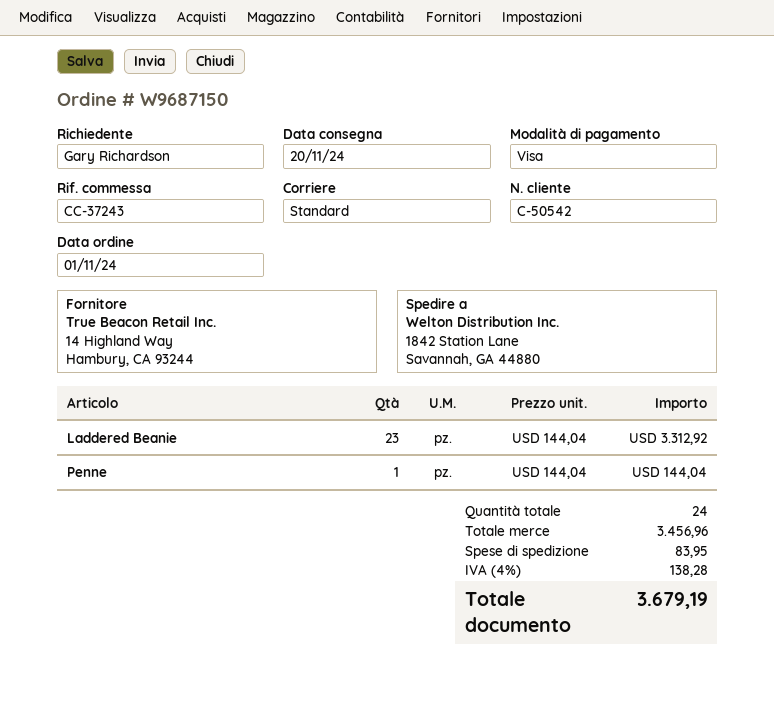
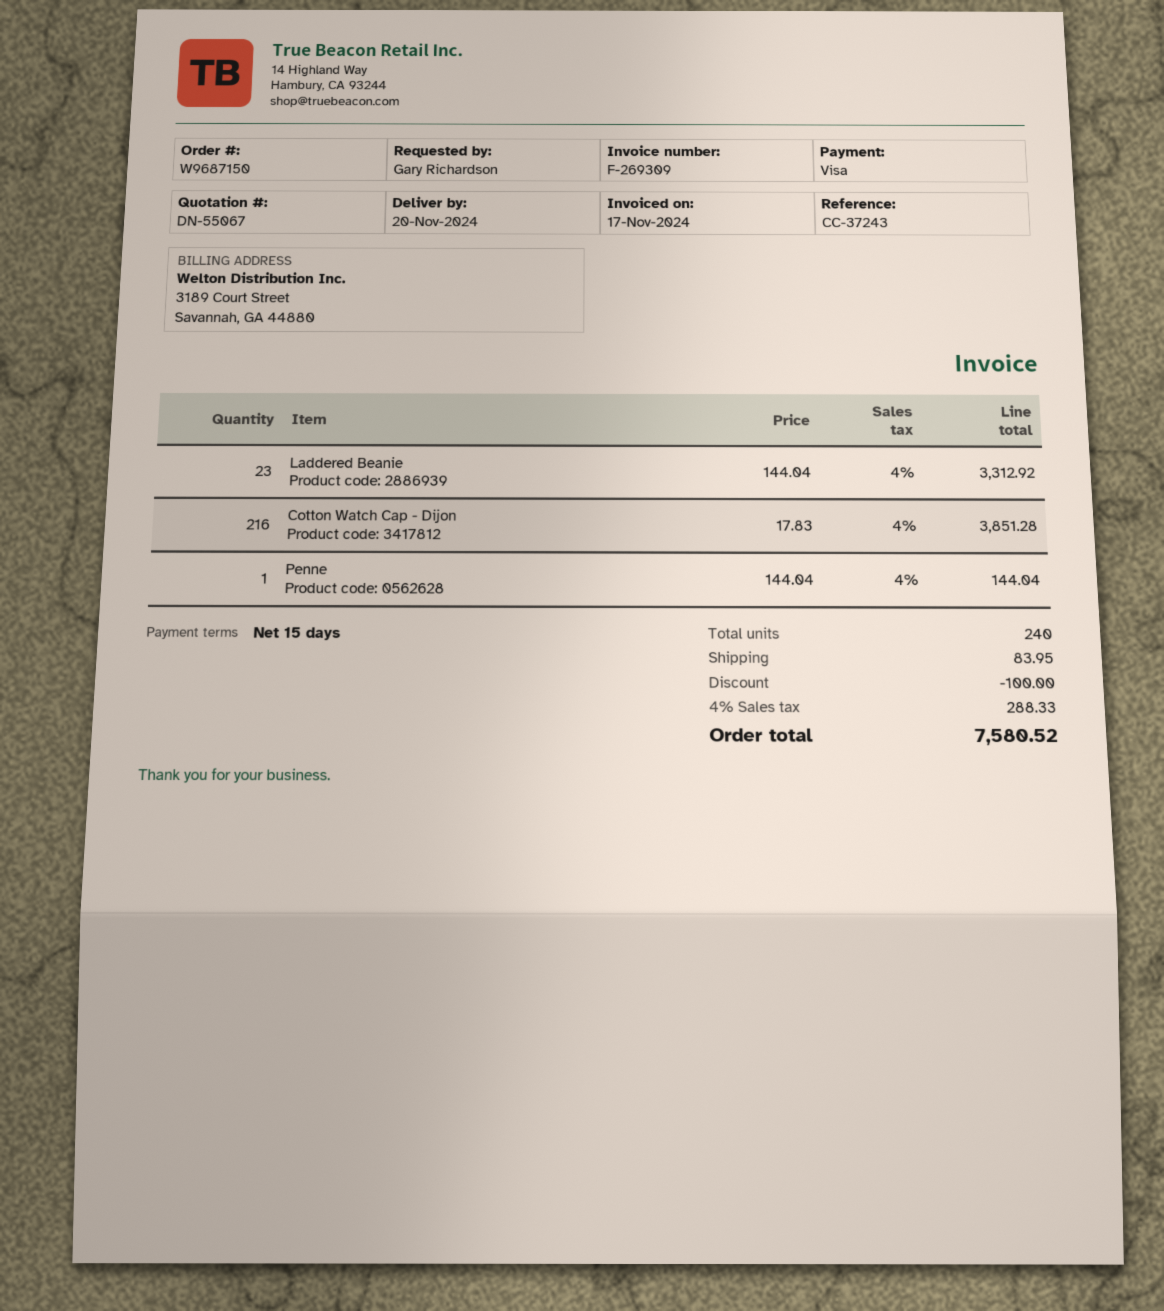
Cotton Watch Cap - Dijon: none -> 216 x 17.83 = 3851.28
total quantity: 24 -> 240
discount: none -> 100.00
tax: 4% = 138.28 -> 4% = 288.33
total: 3679.19 -> 7580.52

